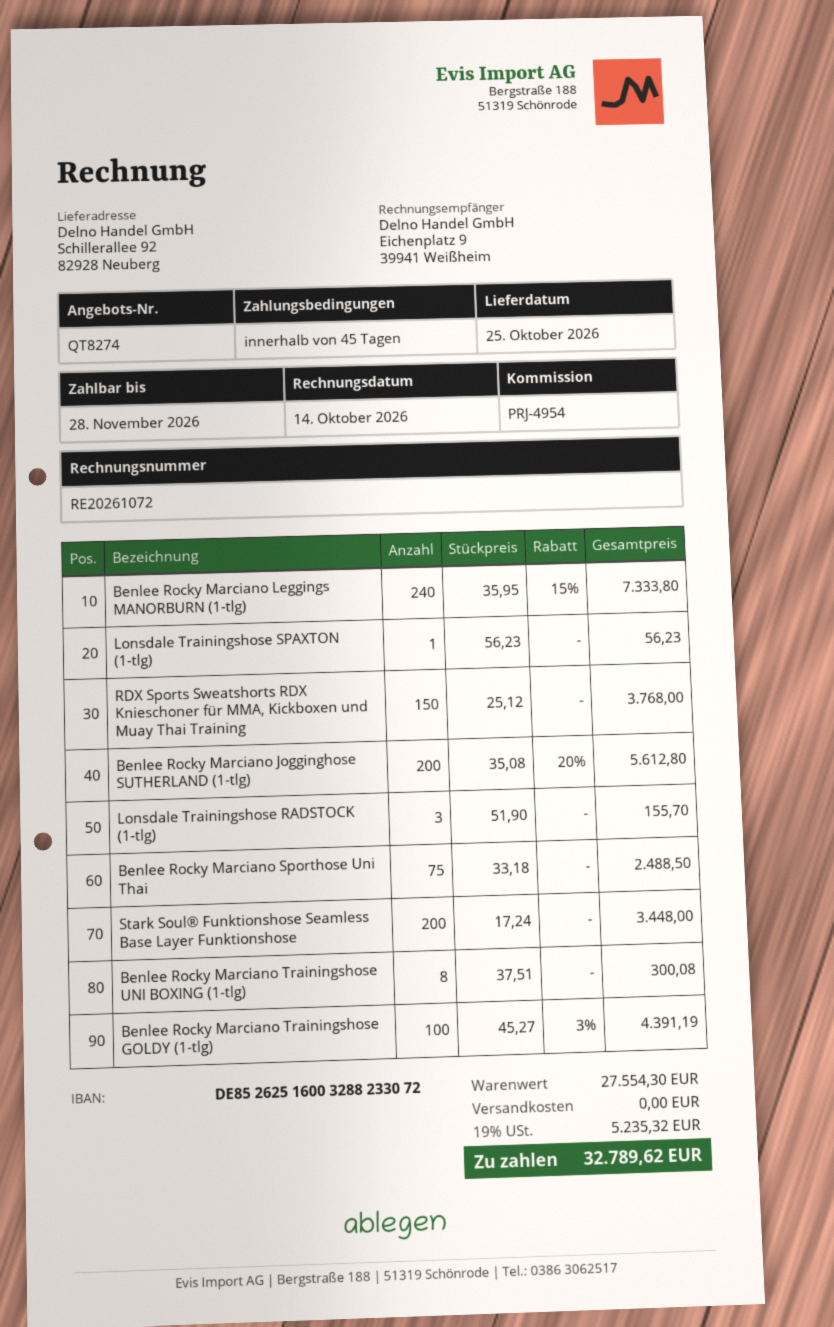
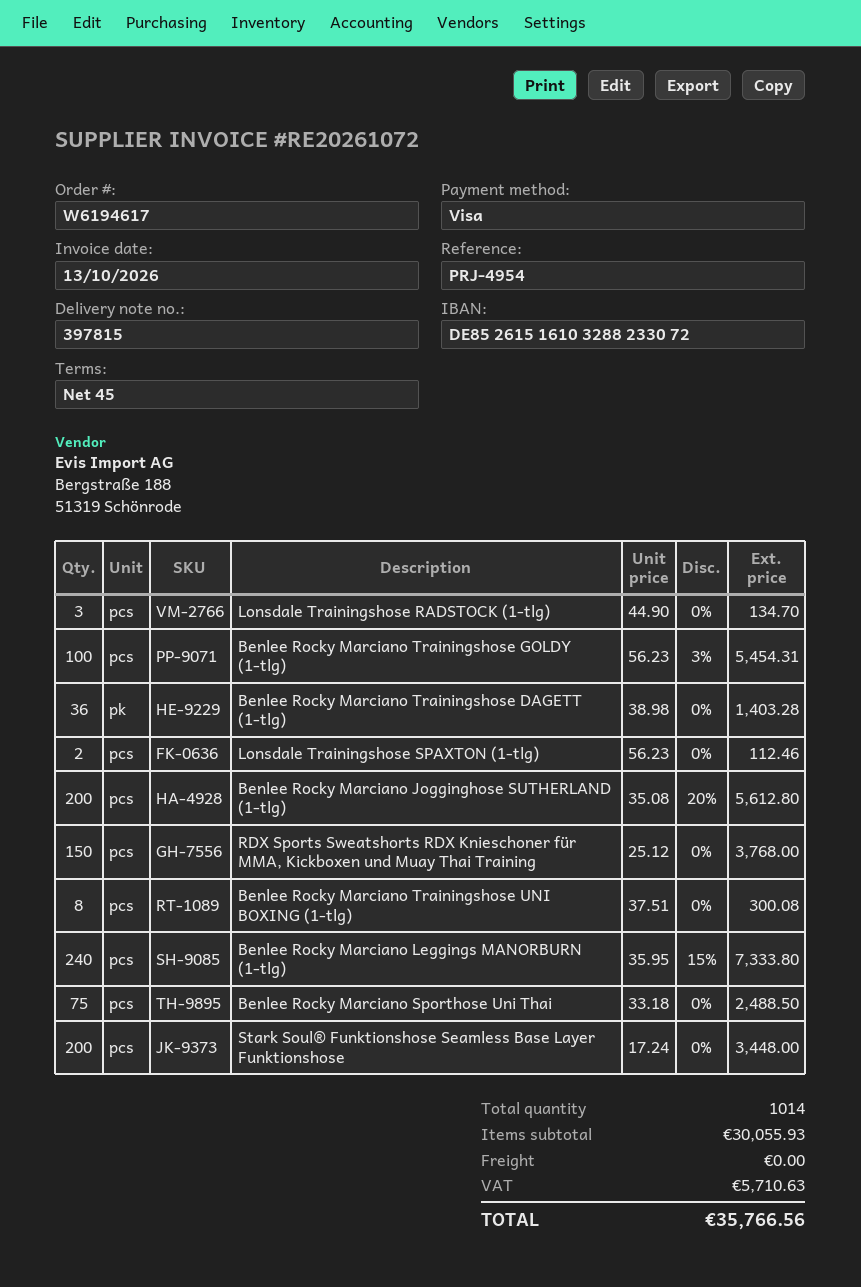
invoice date: 2026-10-14 -> 2026-10-13
bank account: DE85262516003288233072 -> DE85261516103288233072
Lonsdale Trainingshose SPAXTON (1-tlg): 1 x 56.23 = 56.23 -> 2 x 56.23 = 112.46
Lonsdale Trainingshose RADSTOCK (1-tlg): 3 x 51.90 = 155.70 -> 3 x 44.90 = 134.70
Benlee Rocky Marciano Trainingshose GOLDY (1-tlg): 100 x 45.27 - 3% = 4391.19 -> 100 x 56.23 - 3% = 5454.31
Benlee Rocky Marciano Trainingshose DAGETT (1-tlg): none -> 36 x 38.98 = 1403.28
subtotal: 27554.30 -> 30055.93
tax: 5235.32 -> 5710.63
total: 32789.62 -> 35766.56

